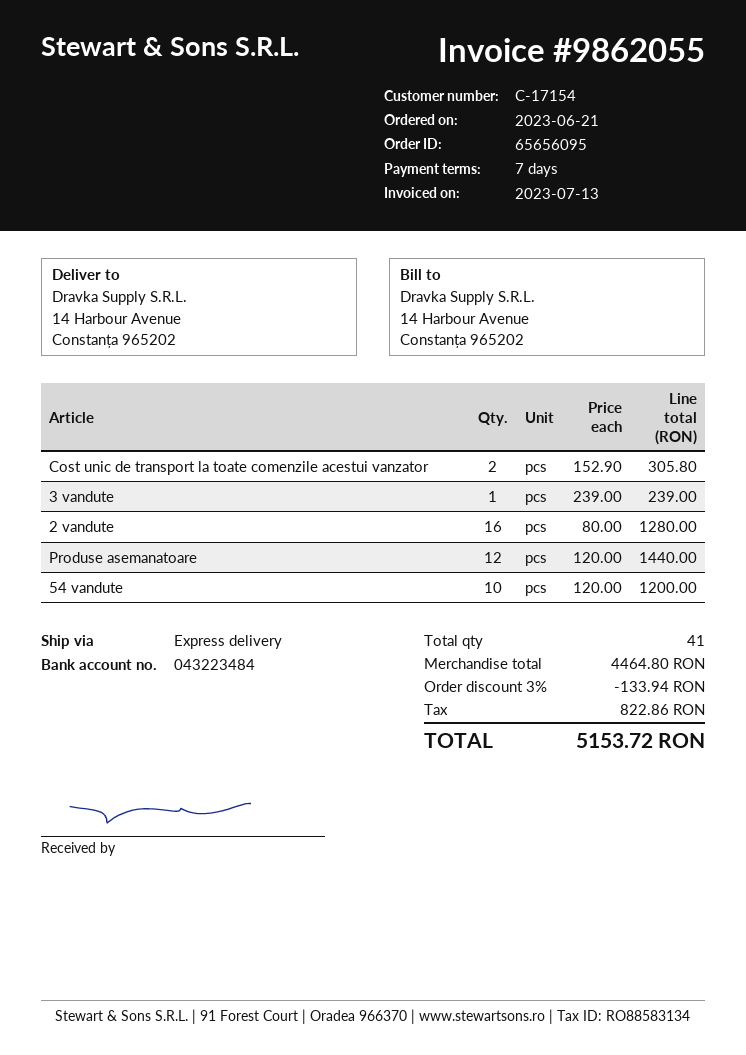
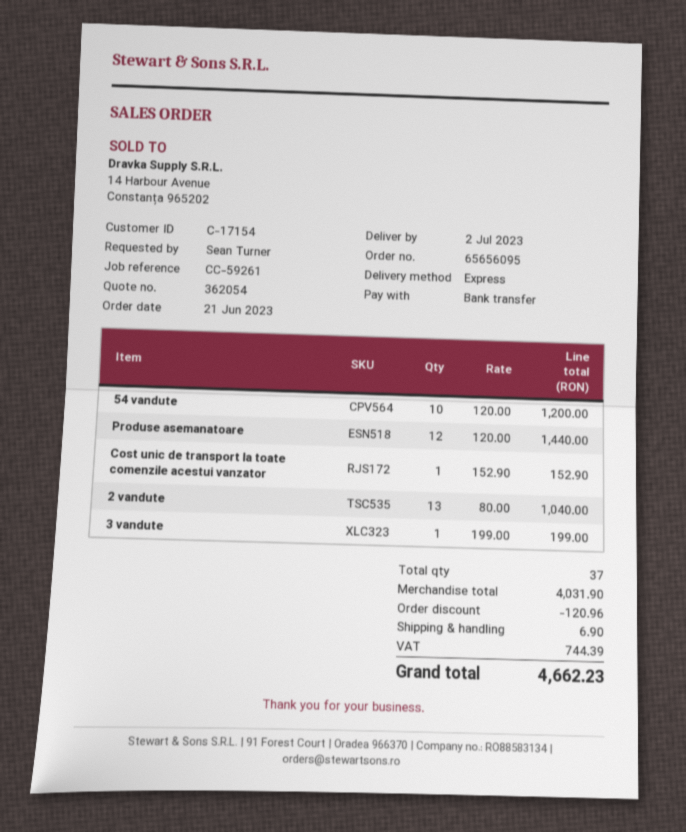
Cost unic de transport la toate comenzile acestui vanzator: 2 x 152.90 = 305.80 -> 1 x 152.90 = 152.90
3 vandute: 1 x 239.00 = 239.00 -> 1 x 199.00 = 199.00
2 vandute: 16 x 80.00 = 1280.00 -> 13 x 80.00 = 1040.00
total quantity: 41 -> 37
subtotal: 4464.80 -> 4031.90
discount: 133.94 -> 120.96
shipping: none -> 6.90
tax: 822.86 -> 744.39
total: 5153.72 -> 4662.23

